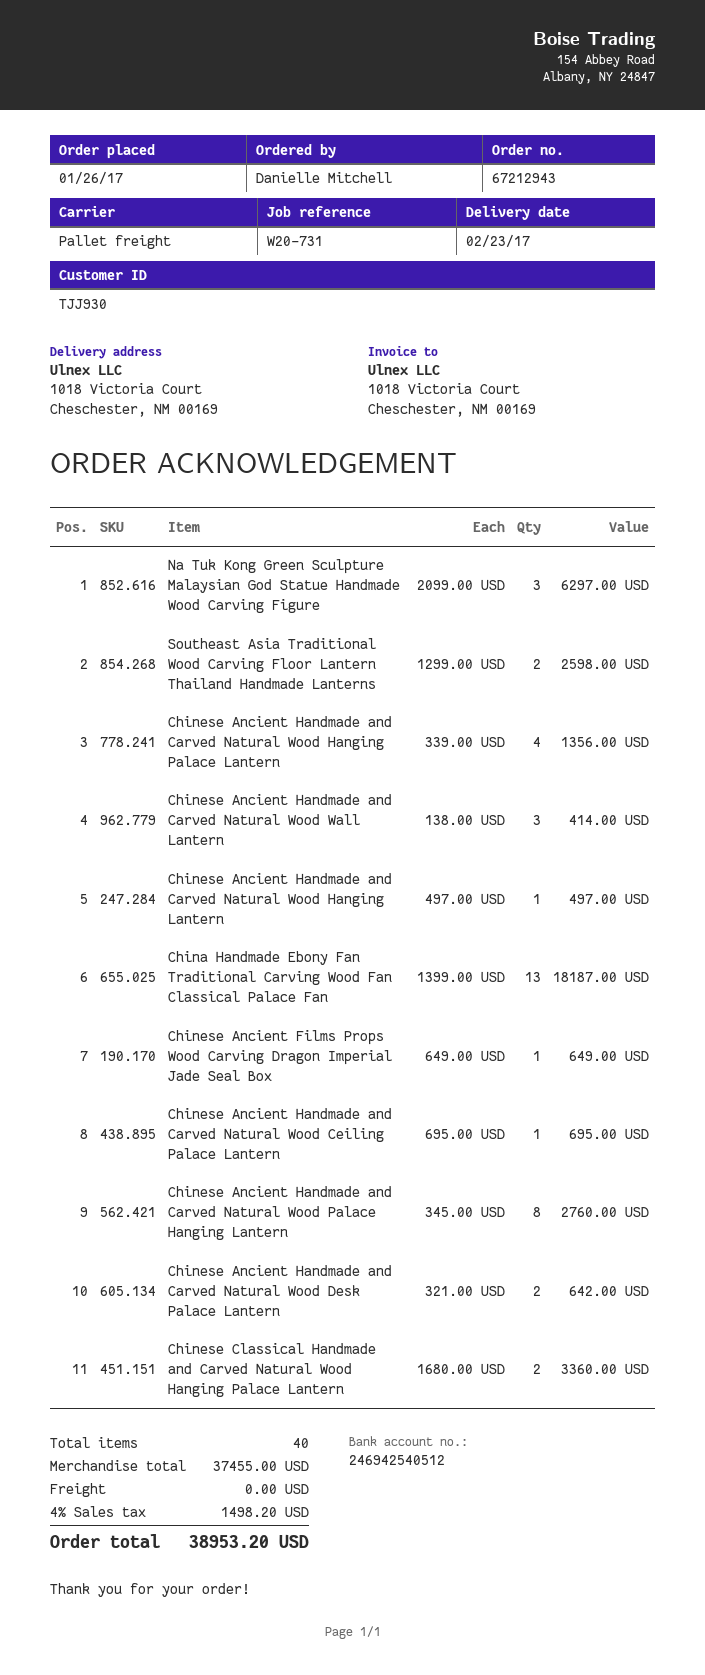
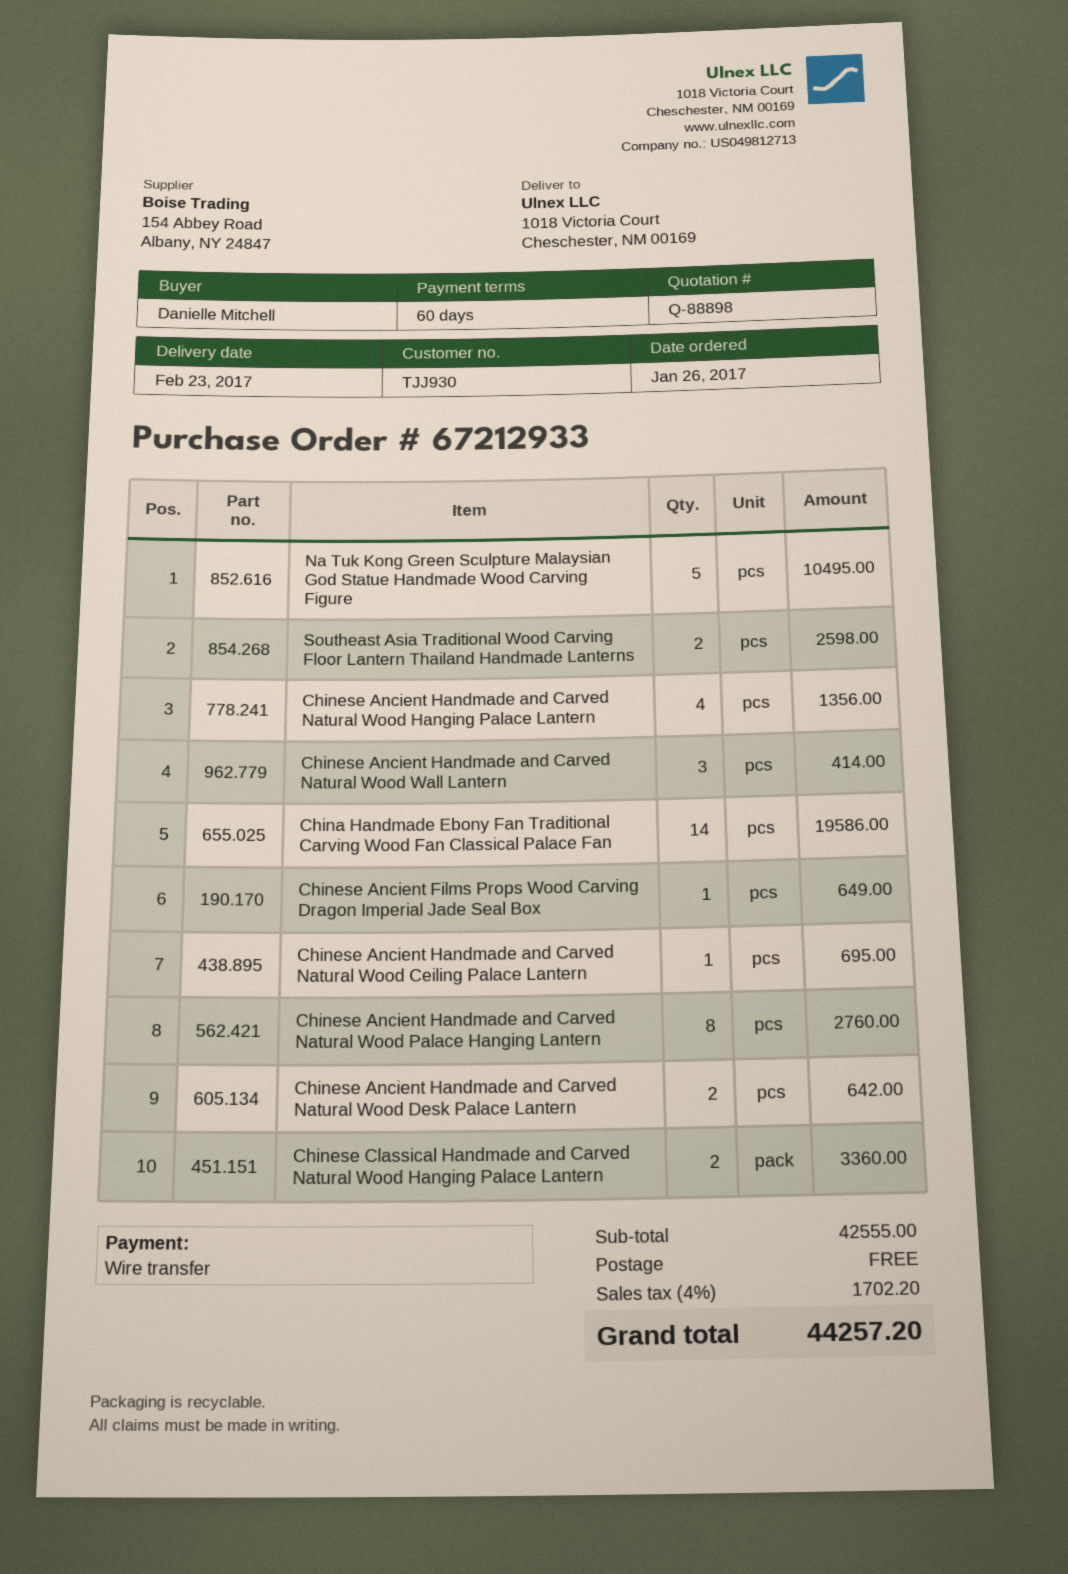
order number: 67212943 -> 67212933
Na Tuk Kong Green Sculpture Malaysian God Statue Handmade Wood Carving Figure: 3 for 6297.00 -> 5 for 10495.00
Chinese Ancient Handmade and Carved Natural Wood Hanging Lantern: 1 for 497.00 -> none
China Handmade Ebony Fan Traditional Carving Wood Fan Classical Palace Fan: 13 for 18187.00 -> 14 for 19586.00
subtotal: 37455.00 -> 42555.00
tax: 4% = 1498.20 -> 4% = 1702.20
total: 38953.20 -> 44257.20

